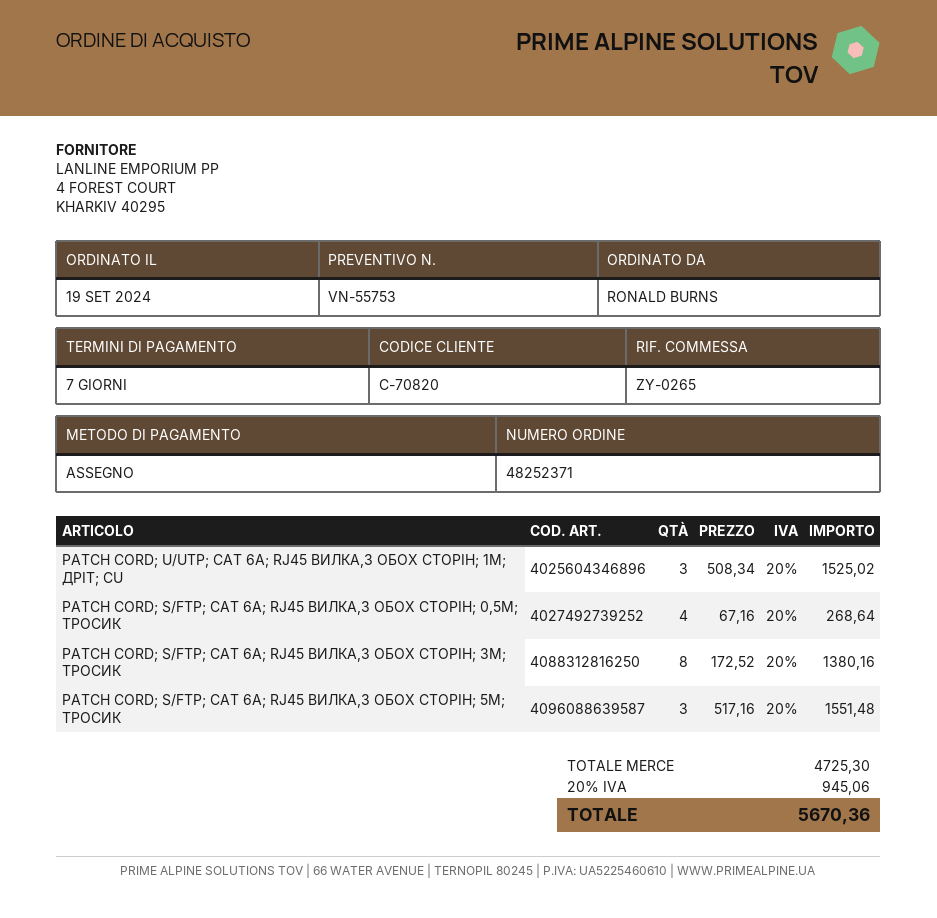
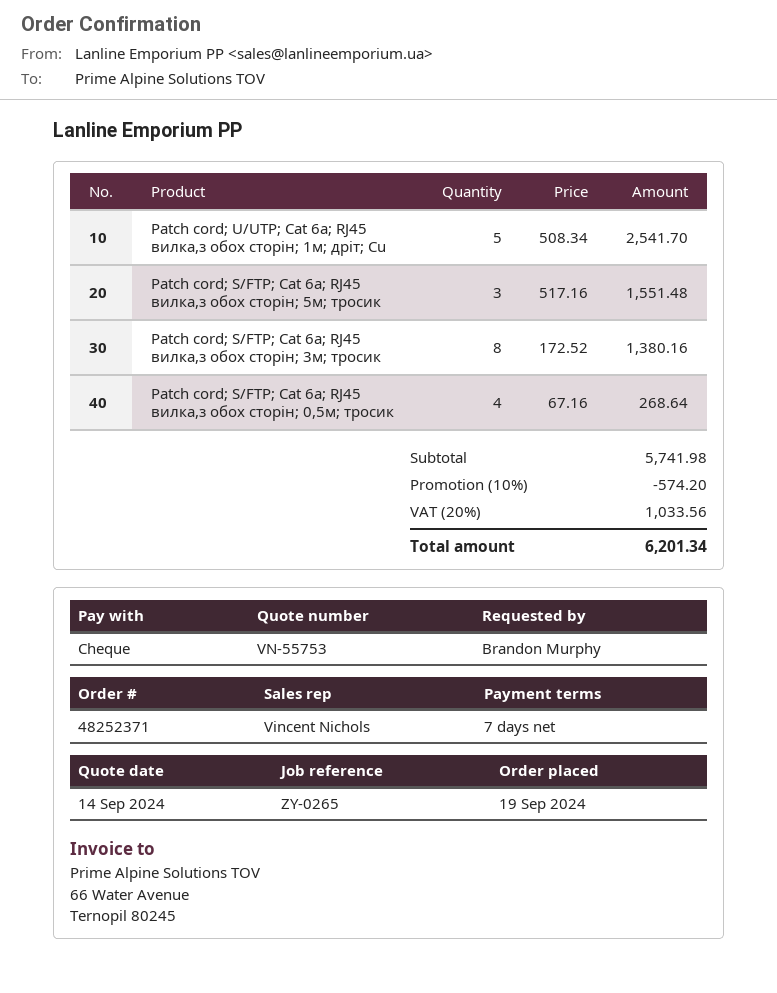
ordered by: RONALD BURNS -> Brandon Murphy
PATCH CORD; U/UTP; CAT 6A; RJ45 ВИЛКА,З ОБОХ СТОРІН; 1М; ДРІТ; CU: 3 x 508.34 = 1525.02 -> 5 x 508.34 = 2541.70
subtotal: 4725.30 -> 5741.98
discount: none -> 10% = 574.20
tax: 20% = 945.06 -> 20% = 1033.56
total: 5670.36 -> 6201.34

